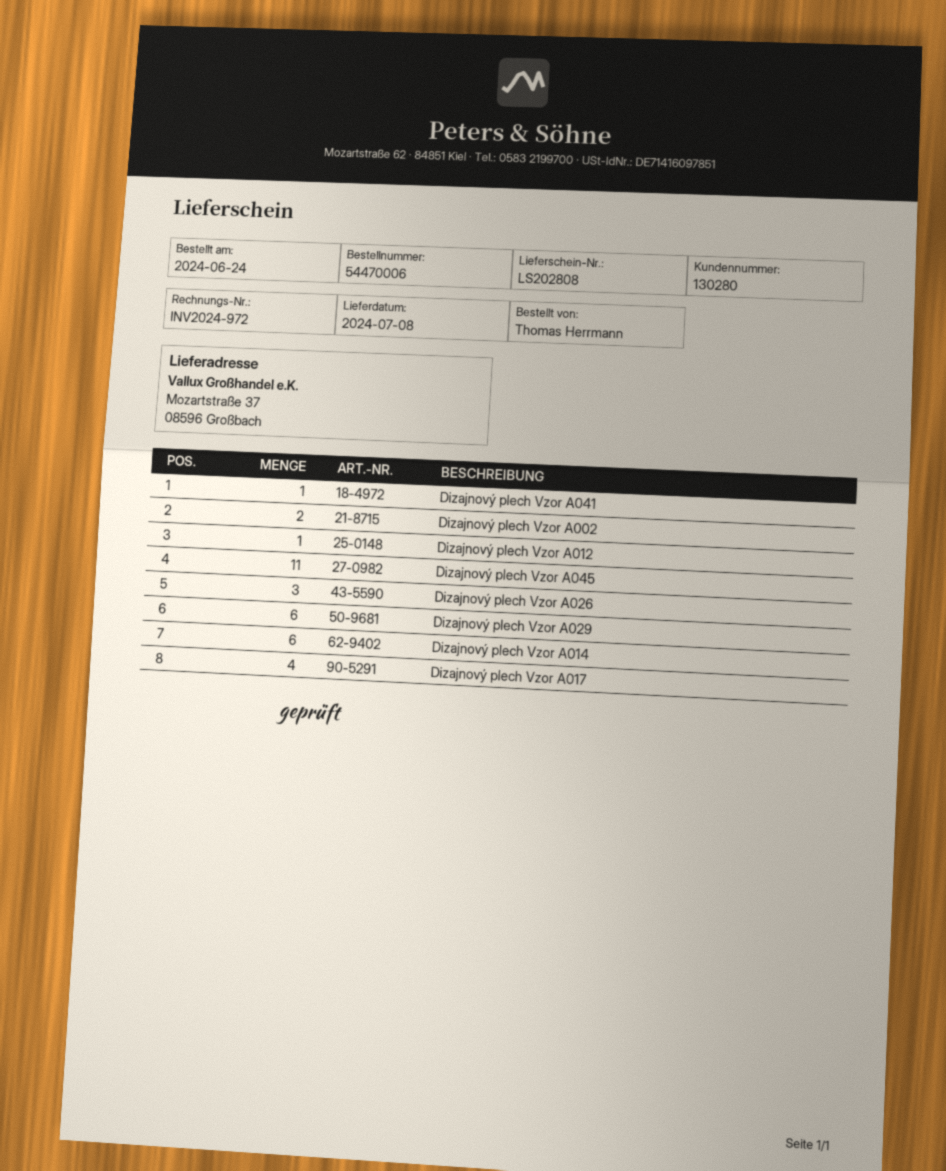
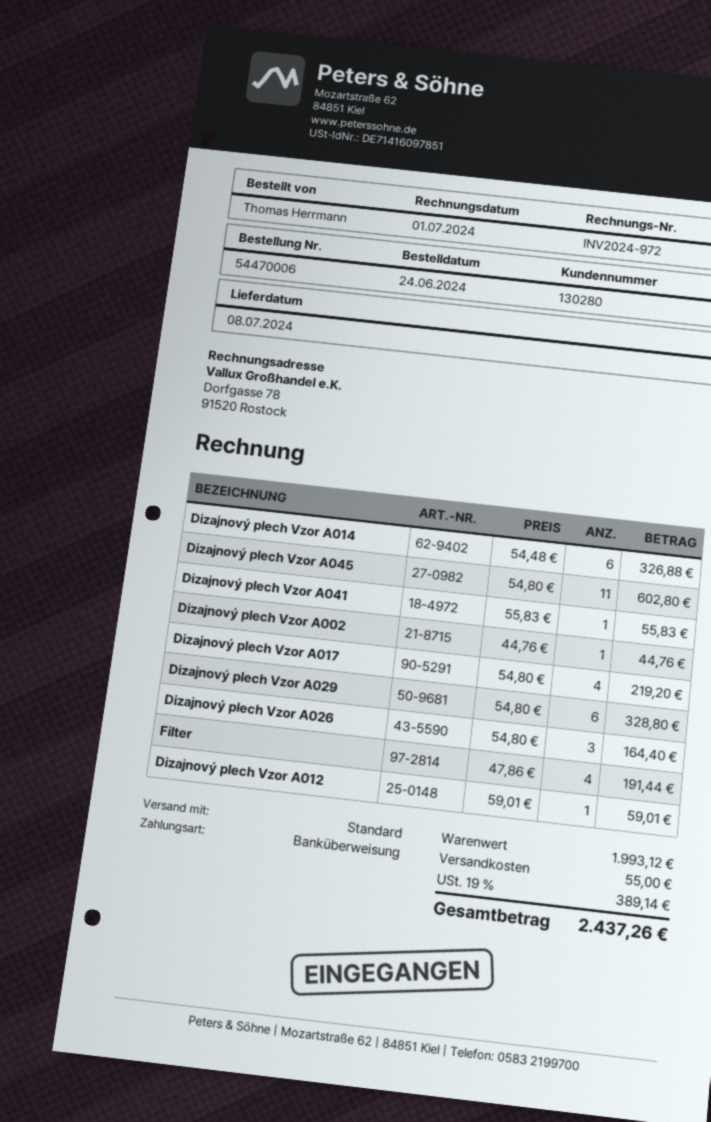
Dizajnový plech Vzor A002: 2 -> 1
Filter: none -> 4

